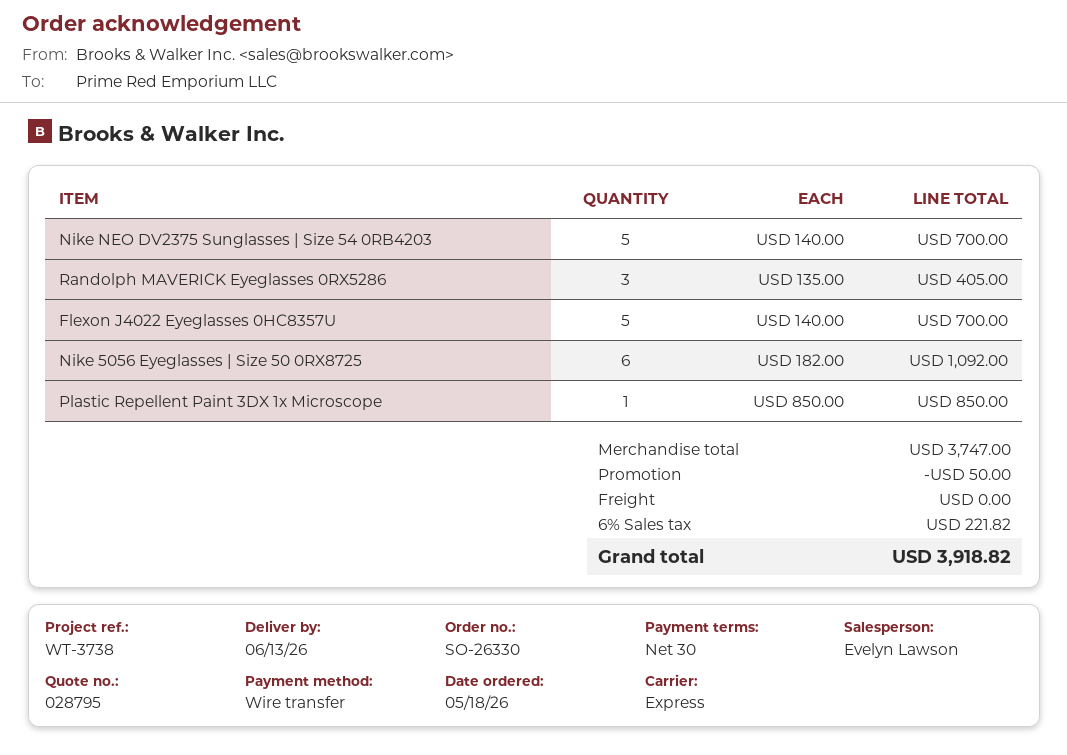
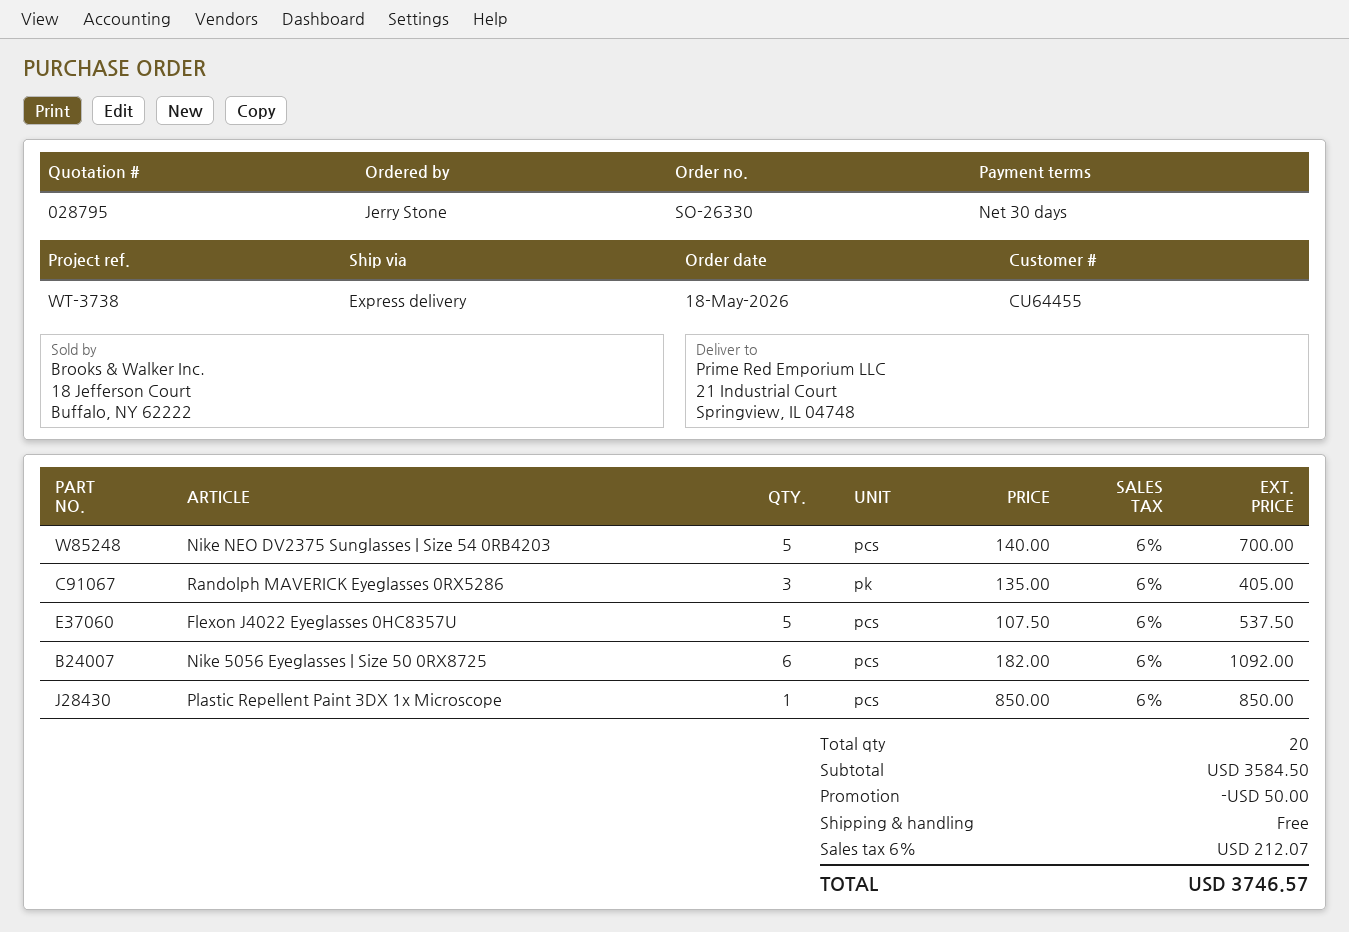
Flexon J4022 Eyeglasses 0HC8357U: 5 x 140.00 = 700.00 -> 5 x 107.50 = 537.50
subtotal: 3747.00 -> 3584.50
tax: 6% = 221.82 -> 6% = 212.07
total: 3918.82 -> 3746.57

